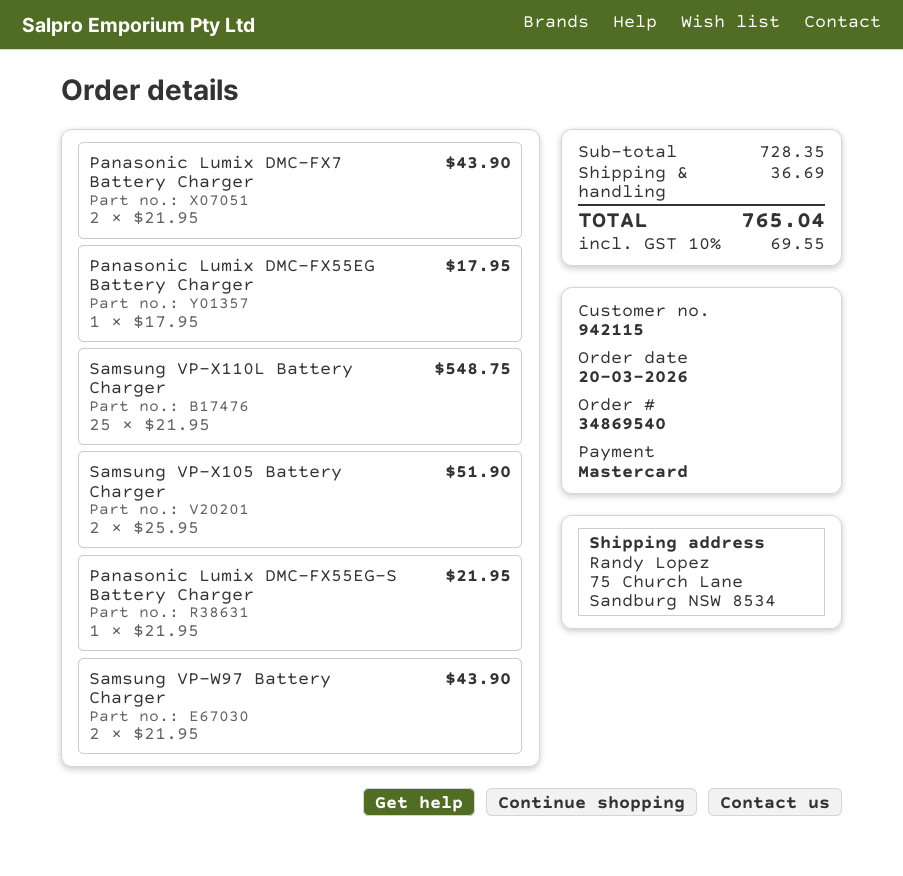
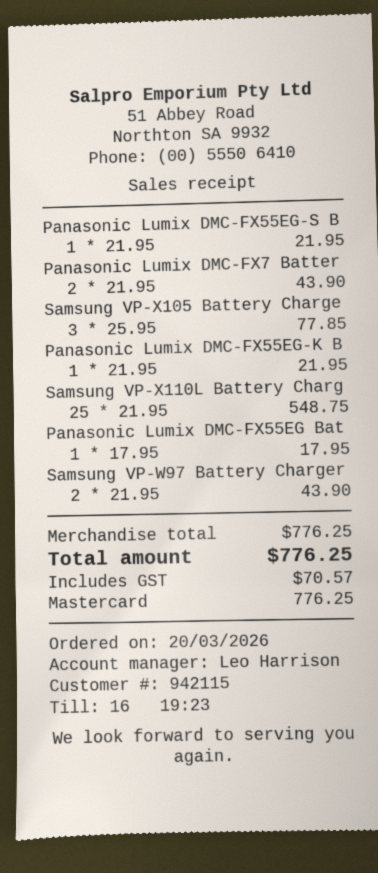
Samsung VP-X105 Battery Charger: 2 x 25.95 = 51.90 -> 3 x 25.95 = 77.85
Panasonic Lumix DMC-FX55EG-K B: none -> 1 x 21.95 = 21.95
subtotal: 728.35 -> 776.25
shipping: 36.69 -> none
tax: 69.55 -> 70.57
total: 765.04 -> 776.25

